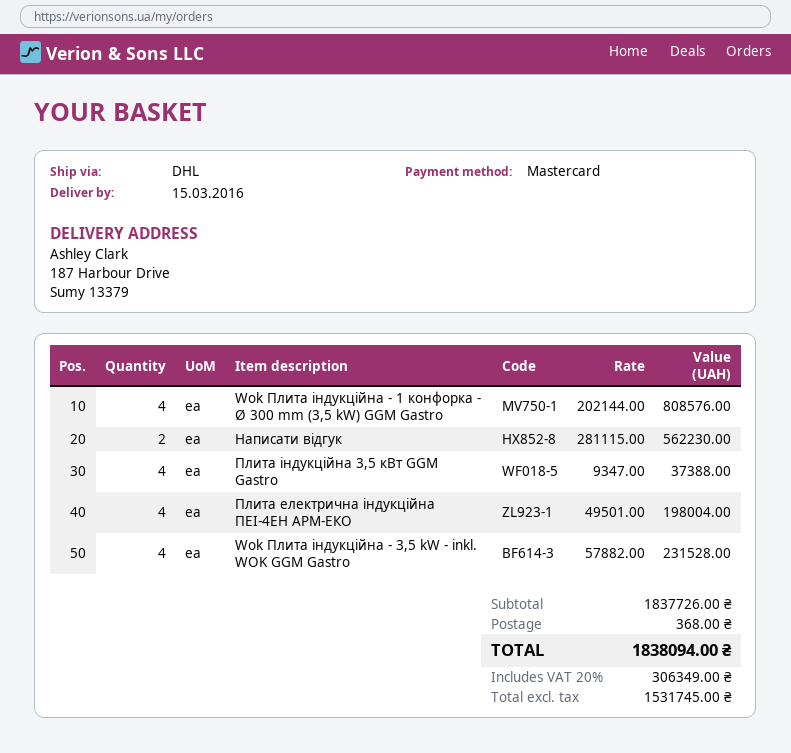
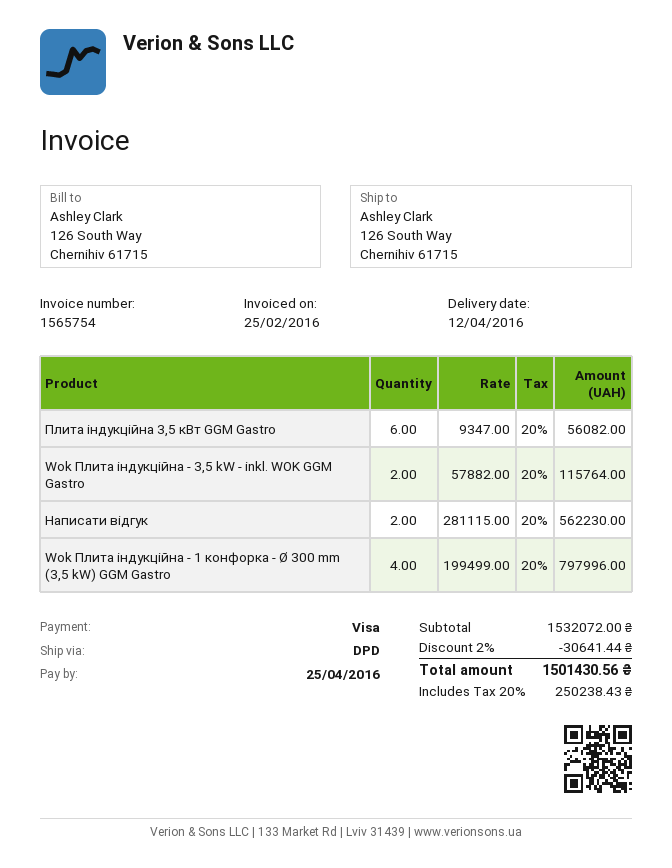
delivery date: 2016-03-15 -> 2016-04-12
payment method: Mastercard -> Visa
shipping method: DHL -> DPD
ship to: 187 Harbour Drive, Sumy 13379 -> 126 South Way, Chernihiv 61715
Wok Плита індукційна - 1 конфорка - Ø 300 mm (3,5 kW) GGM Gastro: 4 x 202144.00 = 808576.00 -> 4 x 199499.00 = 797996.00
Плита індукційна 3,5 кВт GGM Gastro: 4 x 9347.00 = 37388.00 -> 6 x 9347.00 = 56082.00
Плита електрична індукційна ПЕІ-4ЕН АРМ-ЕКО: 4 x 49501.00 = 198004.00 -> none
Wok Плита індукційна - 3,5 kW - inkl. WOK GGM Gastro: 4 x 57882.00 = 231528.00 -> 2 x 57882.00 = 115764.00
subtotal: 1837726.00 -> 1532072.00
discount: none -> 2% = 30641.44
shipping: 368.00 -> none
tax: 20% = 306349.00 -> 20% = 250238.43
total: 1838094.00 -> 1501430.56

